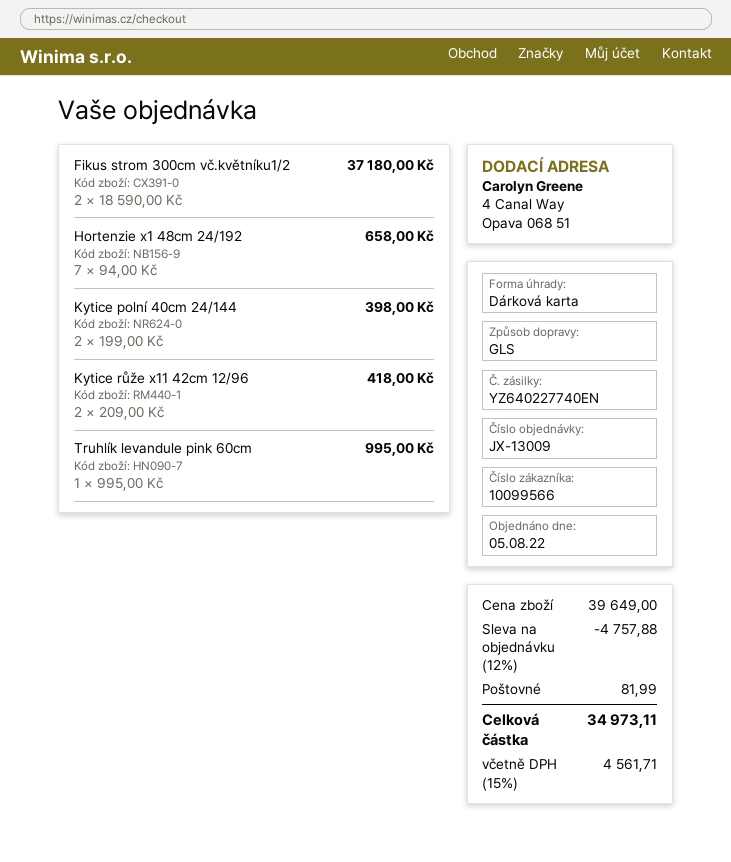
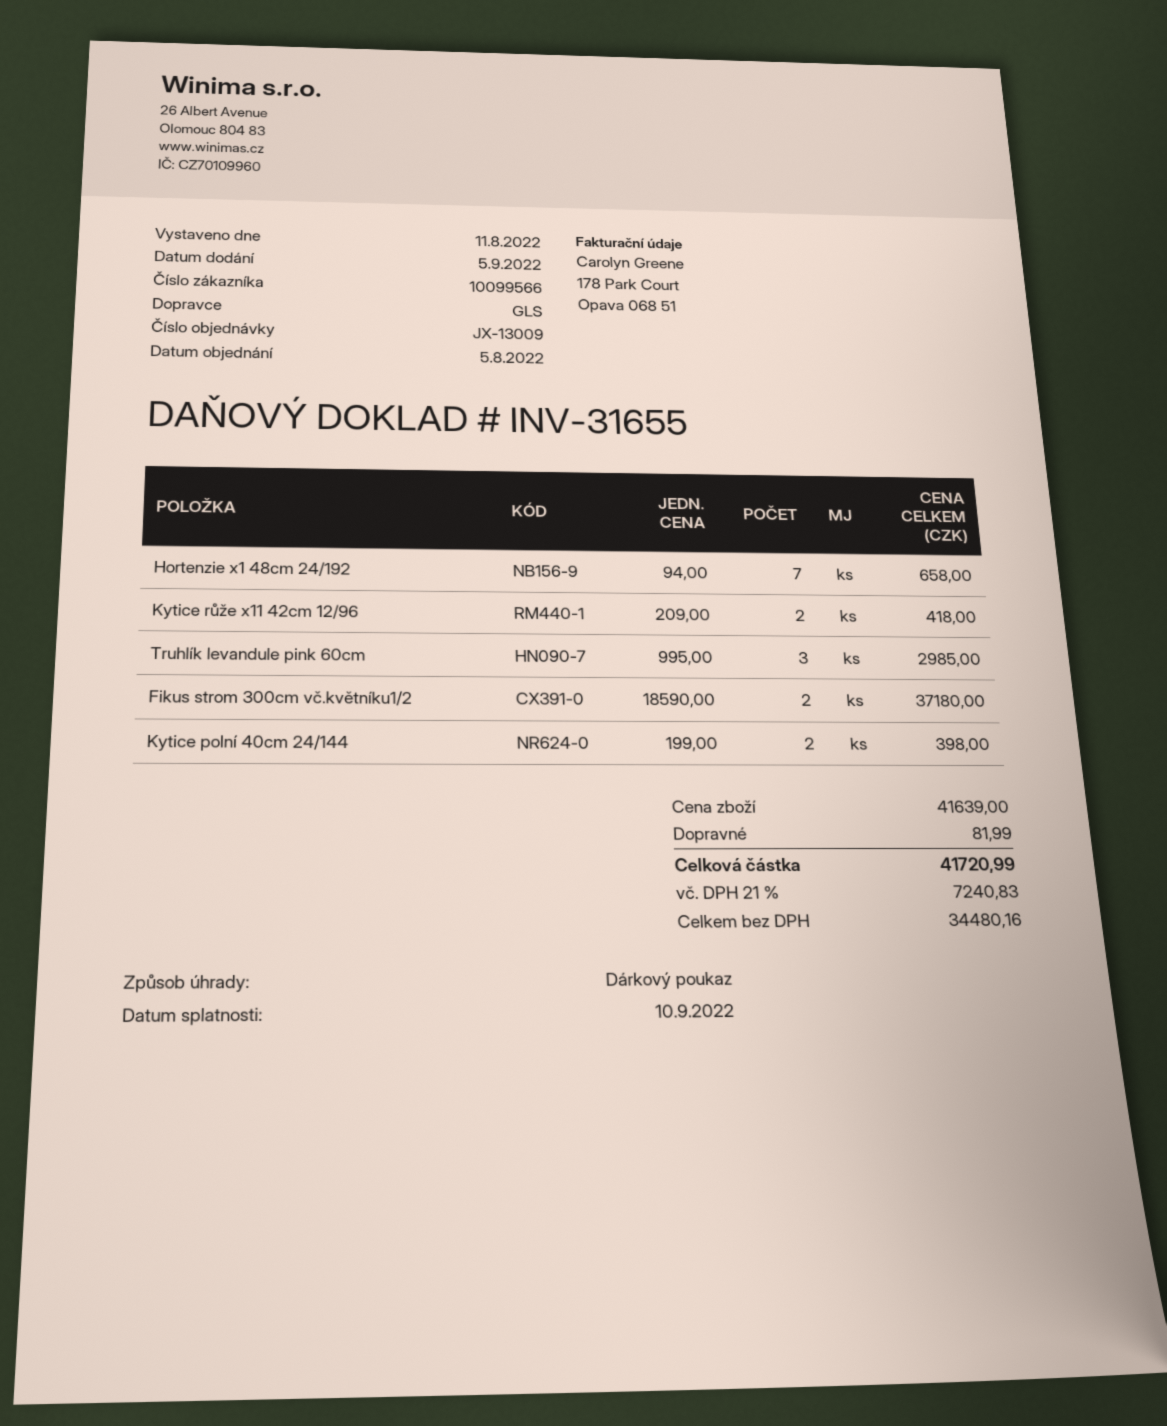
Truhlík levandule pink 60cm: 1 x 995.00 = 995.00 -> 3 x 995.00 = 2985.00
subtotal: 39649.00 -> 41639.00
discount: 12% = 4757.88 -> none
tax: 15% = 4561.71 -> 21% = 7240.83
total: 34973.11 -> 41720.99

